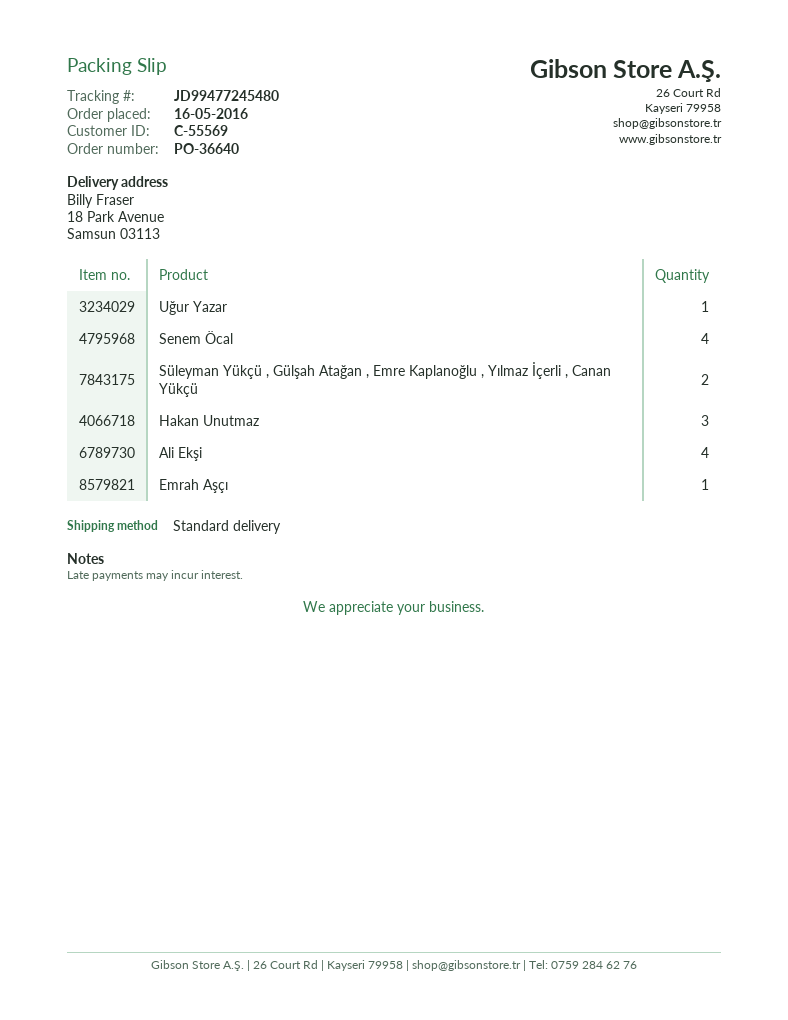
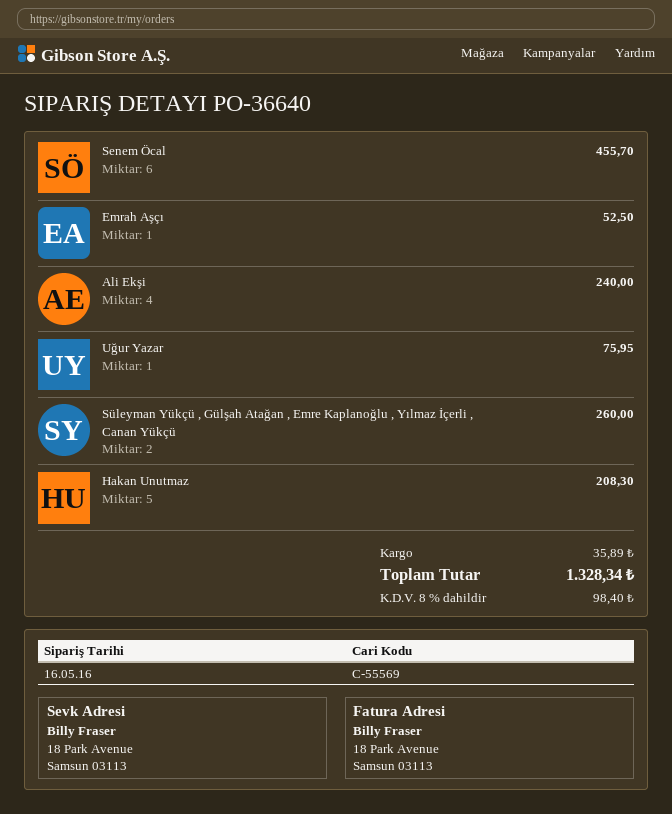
Senem Öcal: 4 -> 6
Hakan Unutmaz: 3 -> 5

